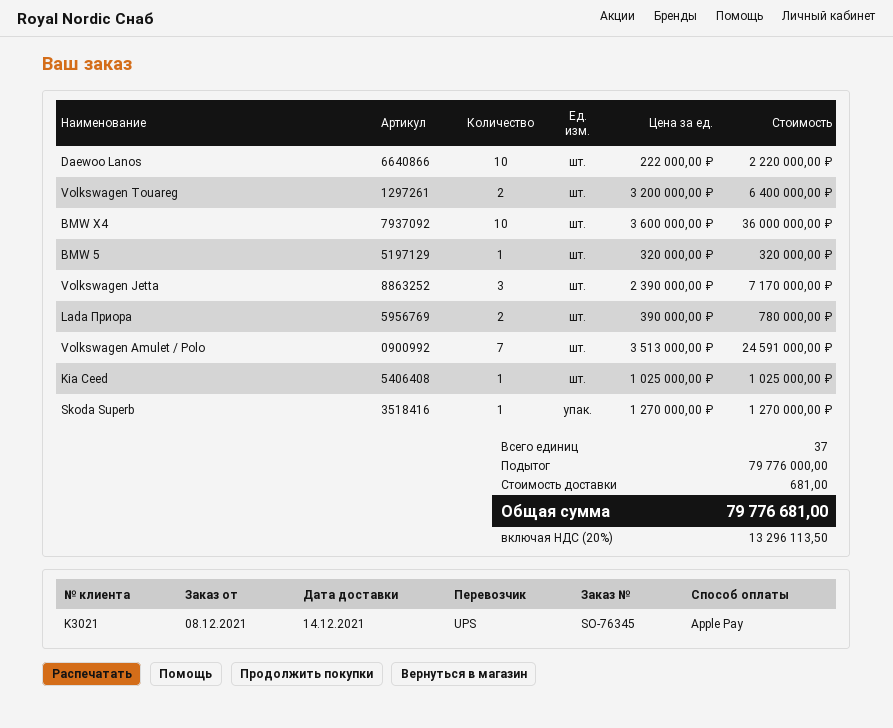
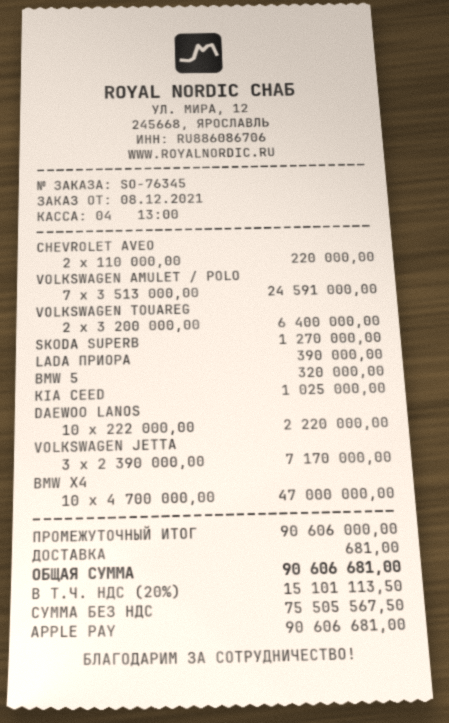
BMW X4: 10 x 3600000.00 = 36000000.00 -> 10 x 4700000.00 = 47000000.00
Lada Приора: 2 x 390000.00 = 780000.00 -> 1 x 390000.00 = 390000.00
CHEVROLET AVEO: none -> 2 x 110000.00 = 220000.00
subtotal: 79776000.00 -> 90606000.00
tax: 20% = 13296113.50 -> 20% = 15101113.50
total: 79776681.00 -> 90606681.00

